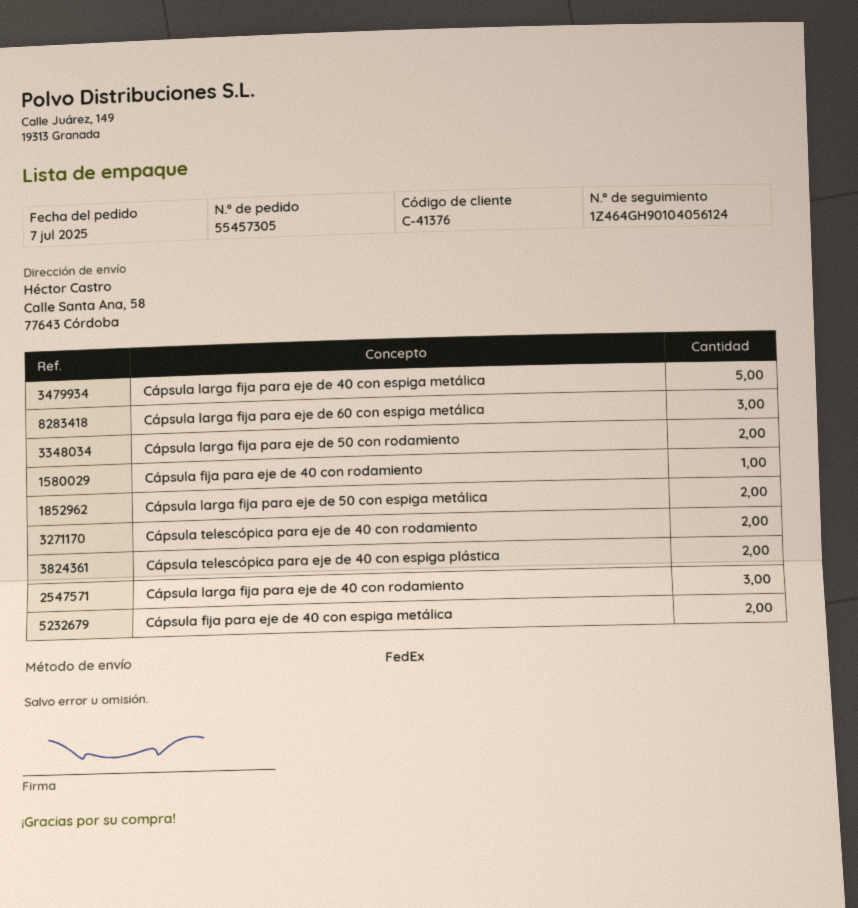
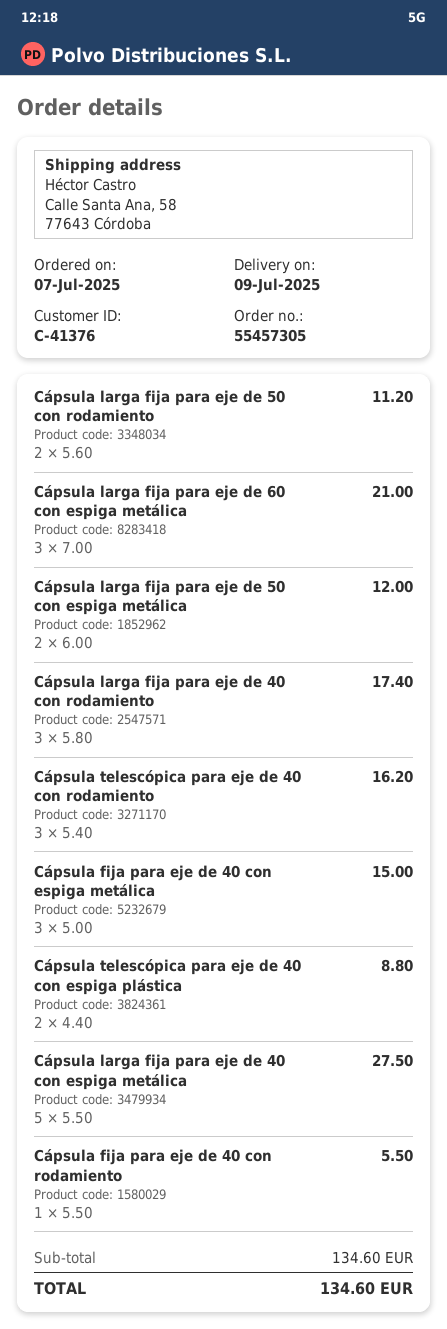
Cápsula telescópica para eje de 40 con rodamiento: 2 -> 3
Cápsula fija para eje de 40 con espiga metálica: 2 -> 3

